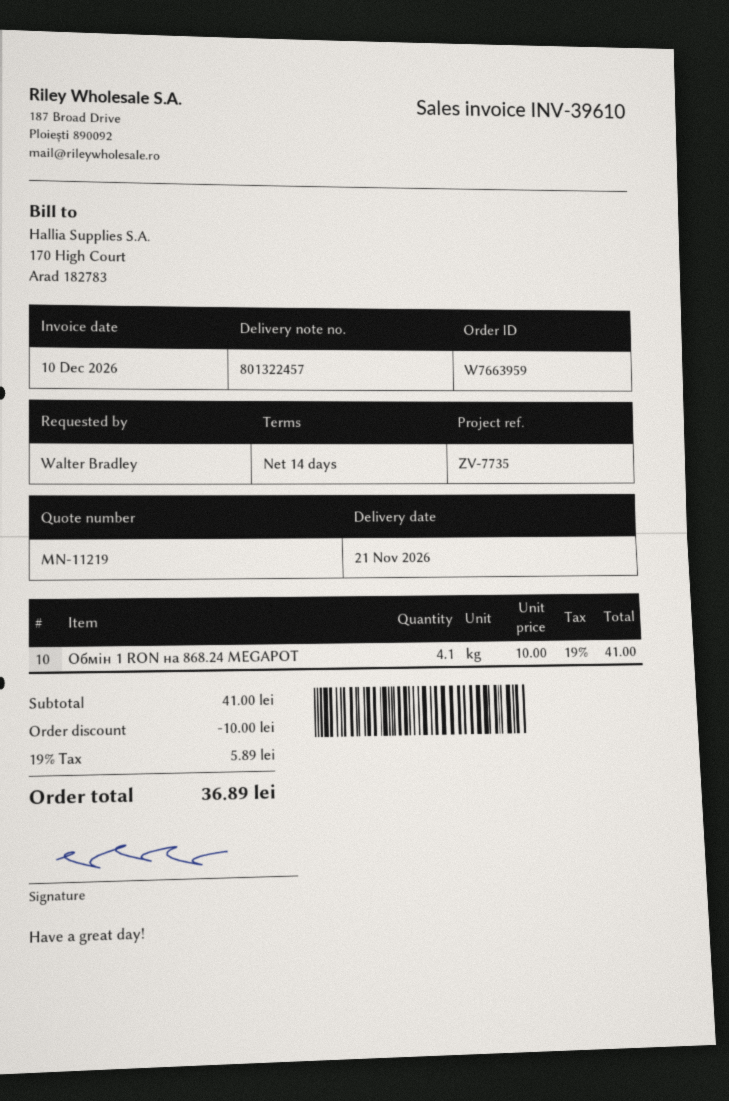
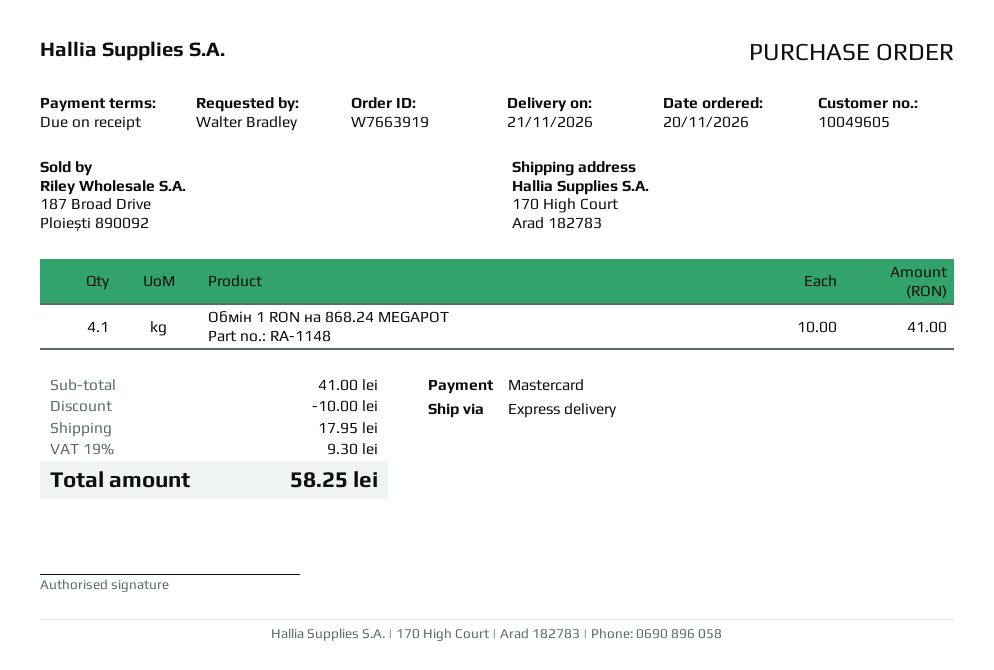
order number: W7663959 -> W7663919
payment terms: 14 days -> on receipt
shipping: none -> 17.95
tax: 19% = 5.89 -> 19% = 9.30
total: 36.89 -> 58.25

